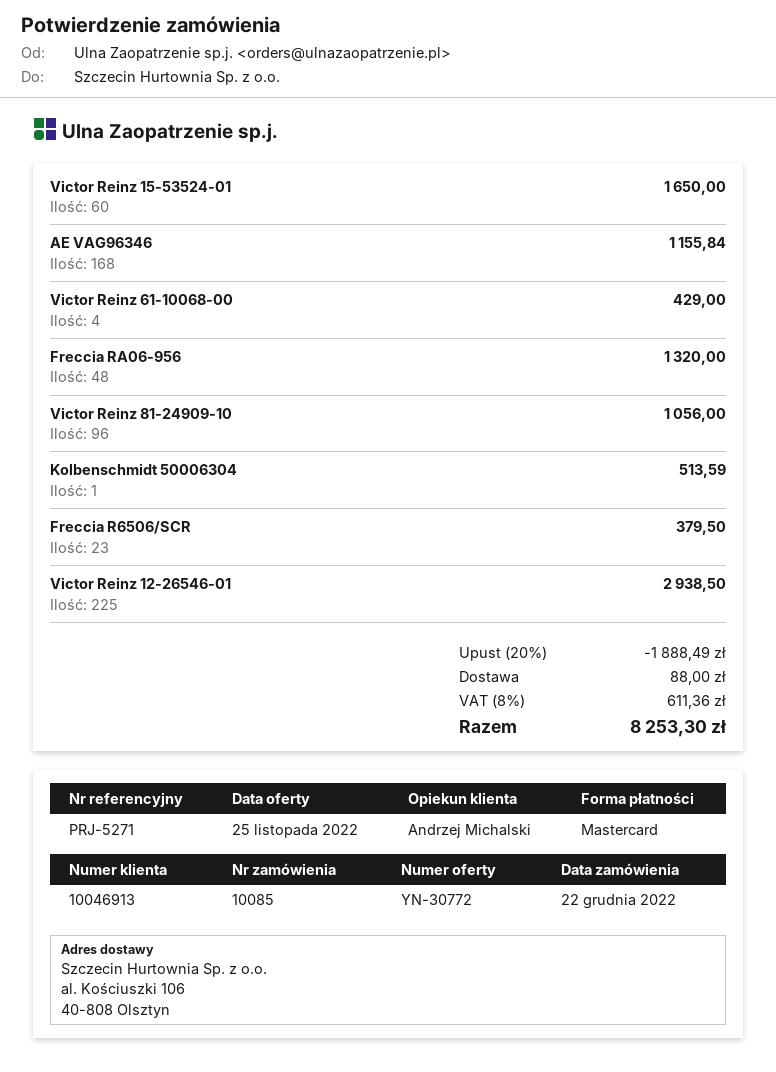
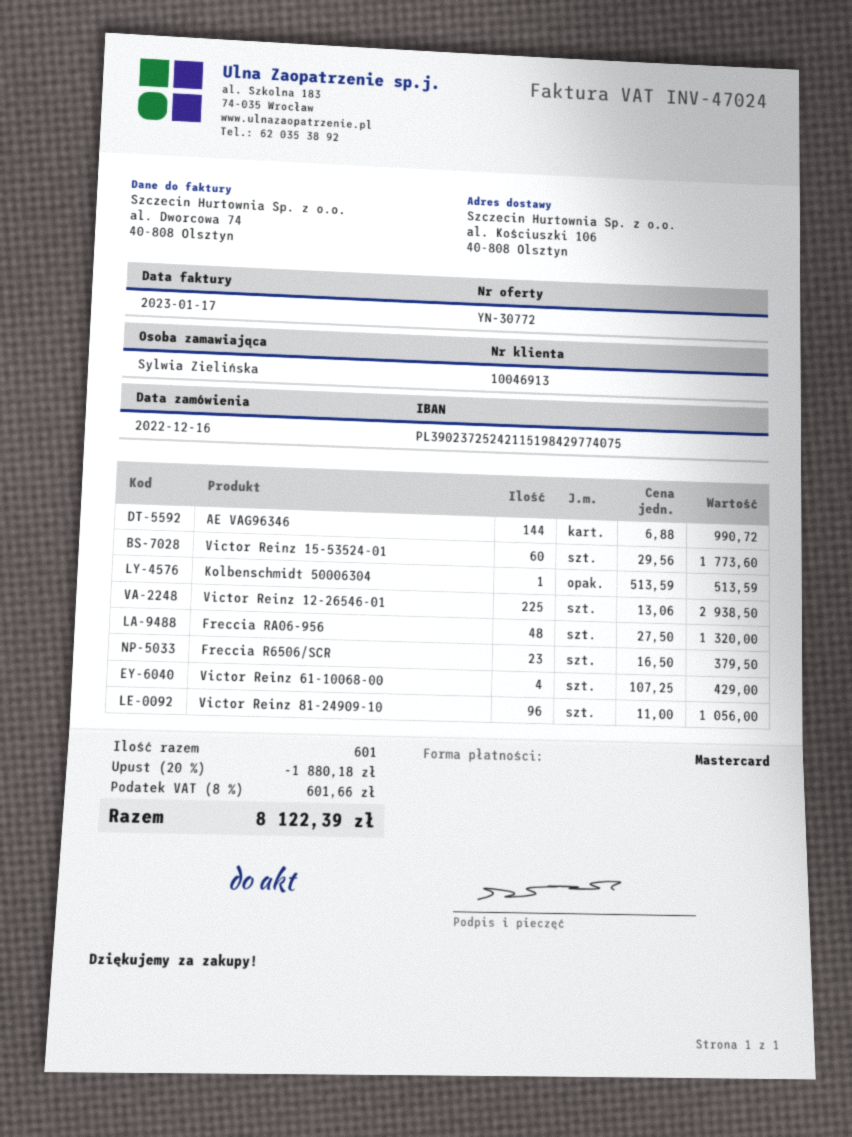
order date: 2022-12-22 -> 2022-12-16
Victor Reinz 15-53524-01: 60 for 1650.00 -> 60 for 1773.60
AE VAG96346: 168 for 1155.84 -> 144 for 990.72
discount: 20% = 1888.49 -> 20% = 1880.18
shipping: 88.00 -> none
tax: 8% = 611.36 -> 8% = 601.66
total: 8253.30 -> 8122.39

